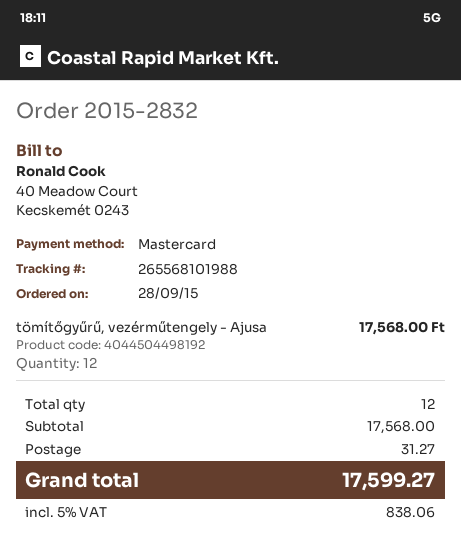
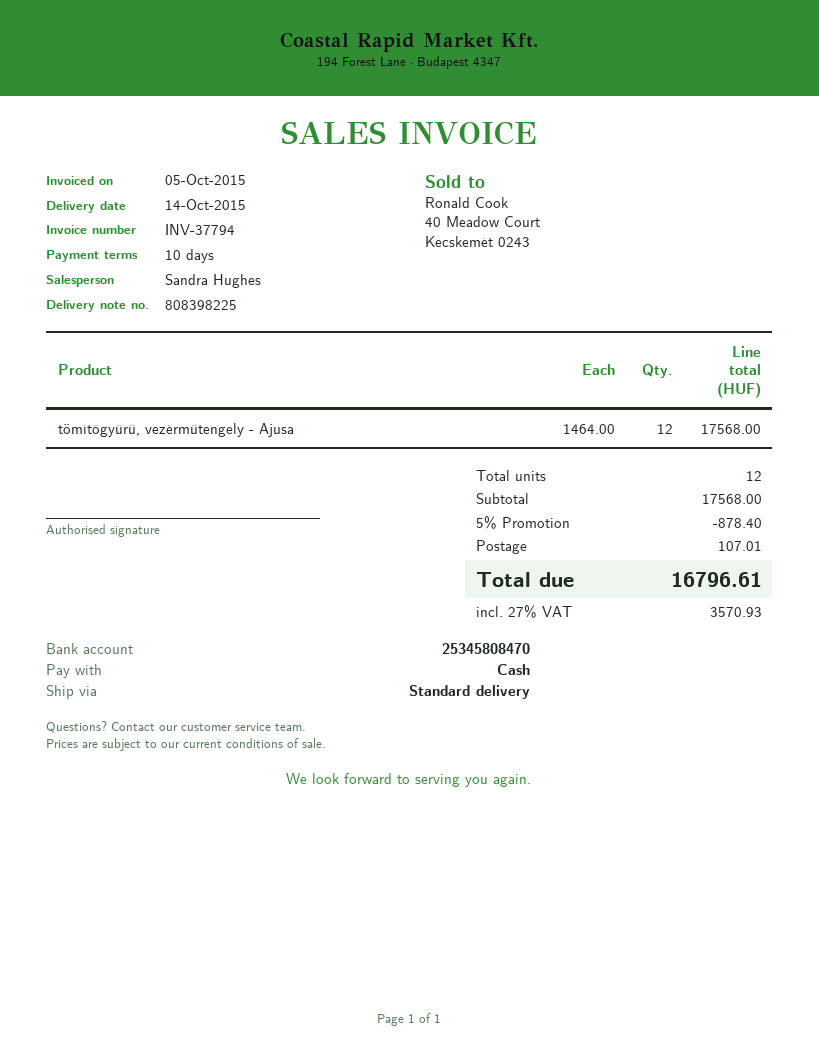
payment method: Mastercard -> cash
discount: none -> 5% = 878.40
shipping: 31.27 -> 107.01
tax: 5% = 838.06 -> 27% = 3570.93
total: 17599.27 -> 16796.61

